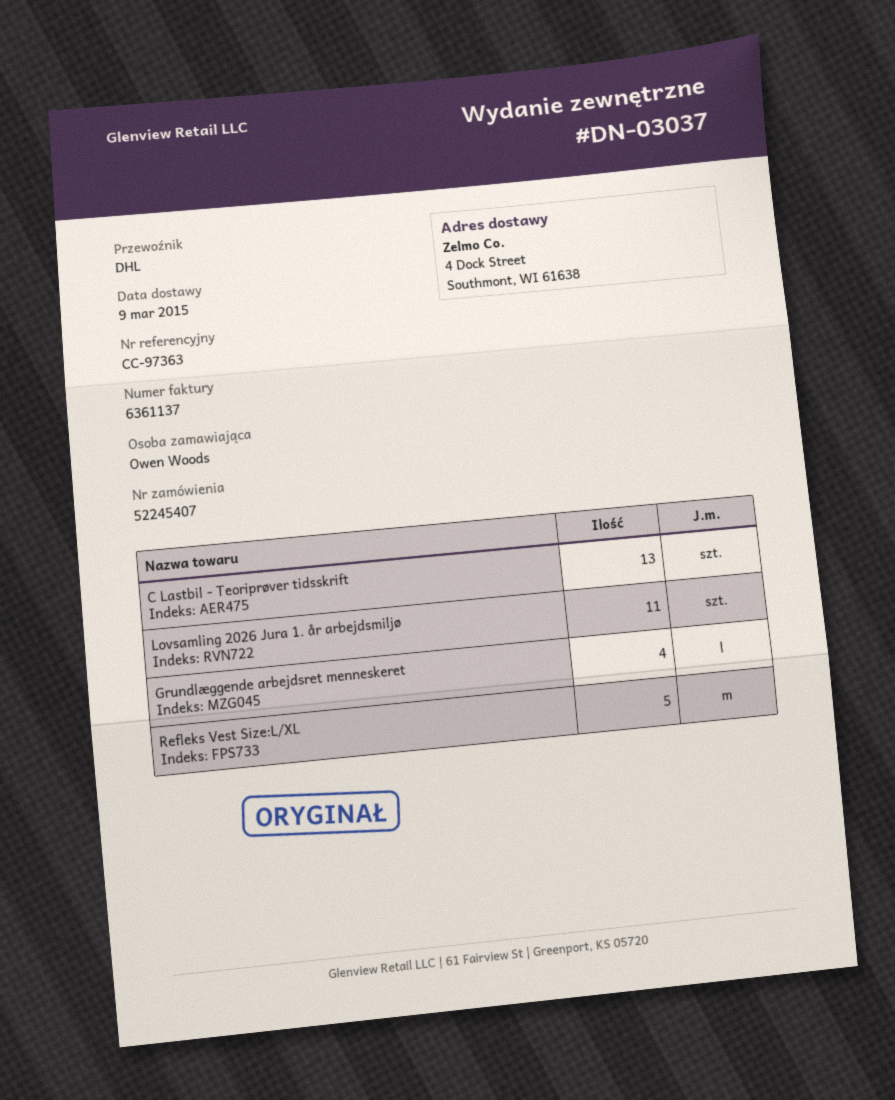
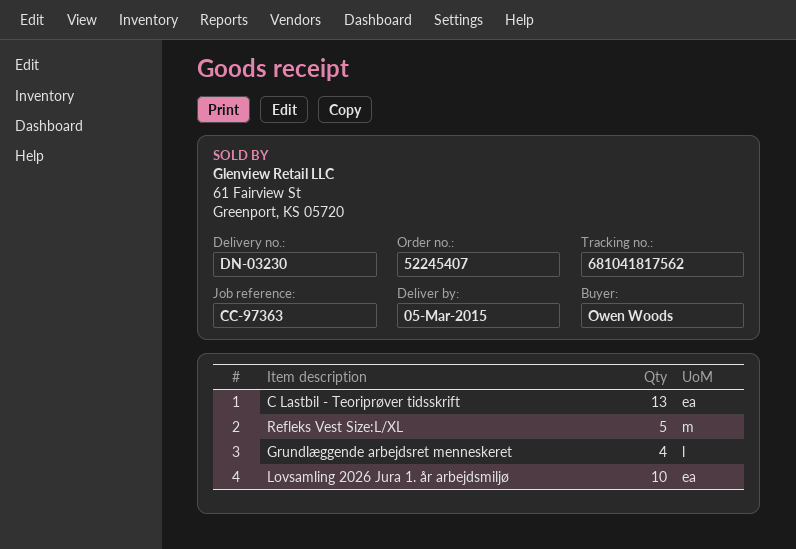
delivery note number: DN-03037 -> DN-03230
delivery date: 2015-03-09 -> 2015-03-05
Lovsamling 2026 Jura 1. år arbejdsmiljø: 11 -> 10

